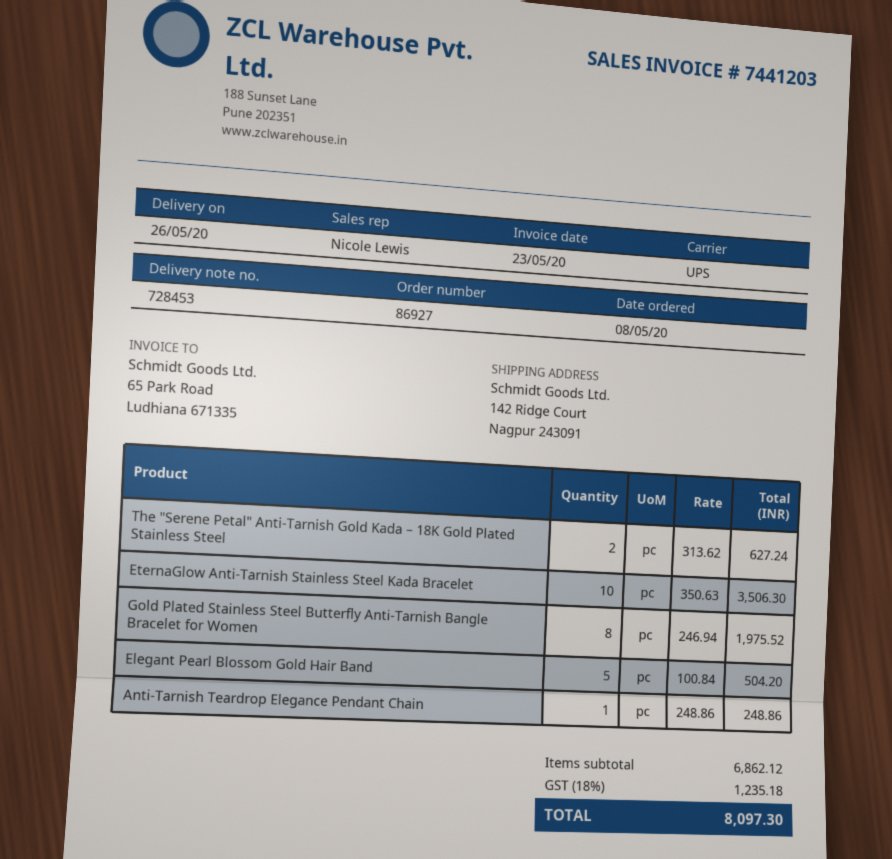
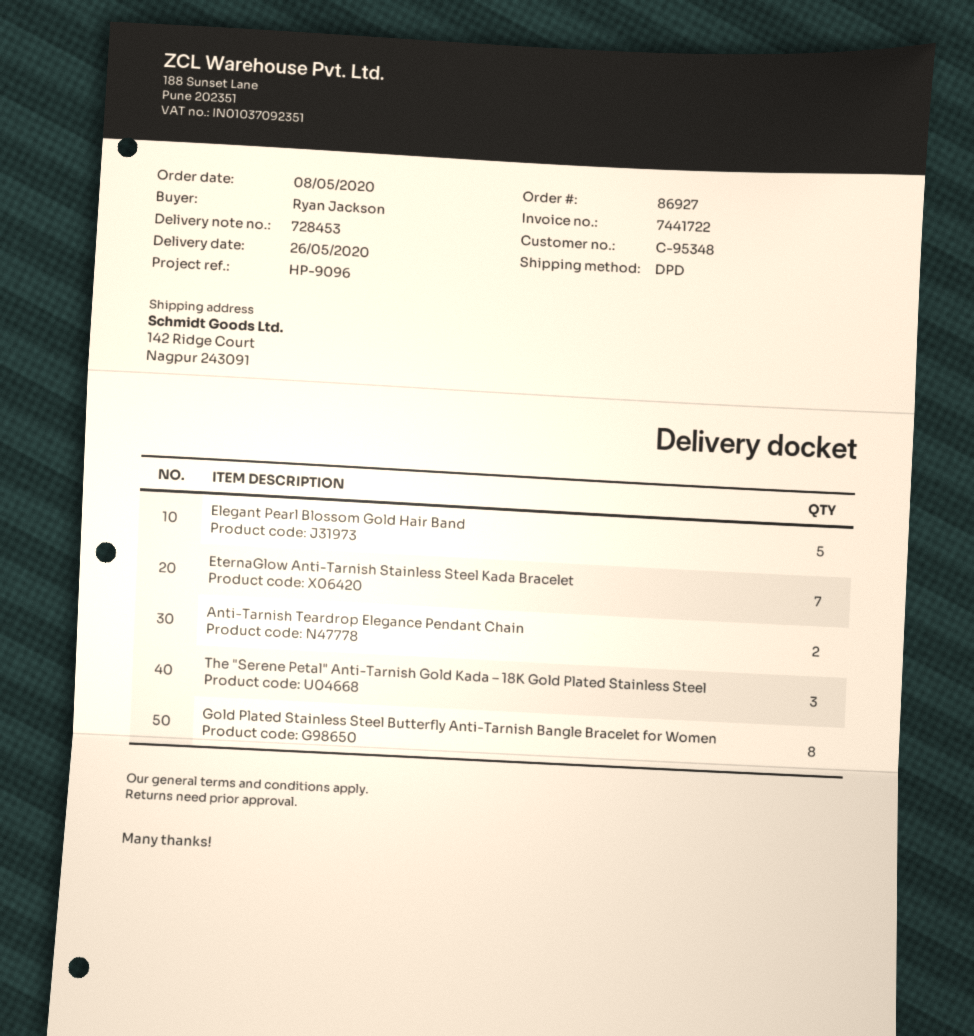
invoice number: 7441203 -> 7441722
shipping method: UPS -> DPD
The "Serene Petal" Anti-Tarnish Gold Kada – 18K Gold Plated Stainless Steel: 2 -> 3
EternaGlow Anti-Tarnish Stainless Steel Kada Bracelet: 10 -> 7
Anti-Tarnish Teardrop Elegance Pendant Chain: 1 -> 2

